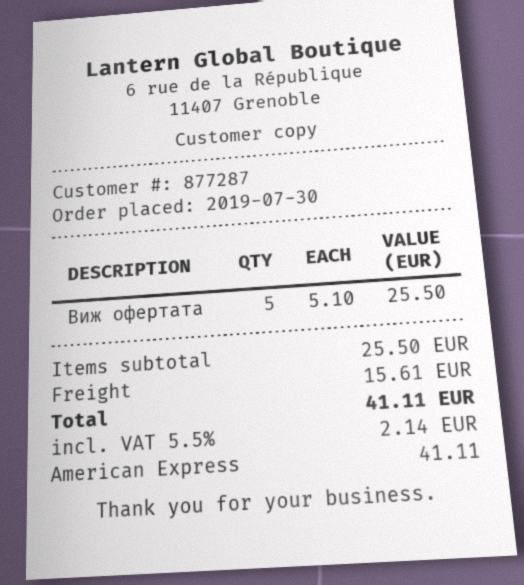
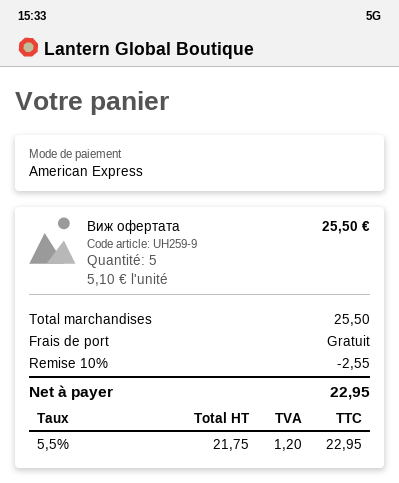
discount: none -> 10% = 2.55
shipping: 15.61 -> 0.00
tax: 5.5% = 2.14 -> 5.5% = 1.20
total: 41.11 -> 22.95

